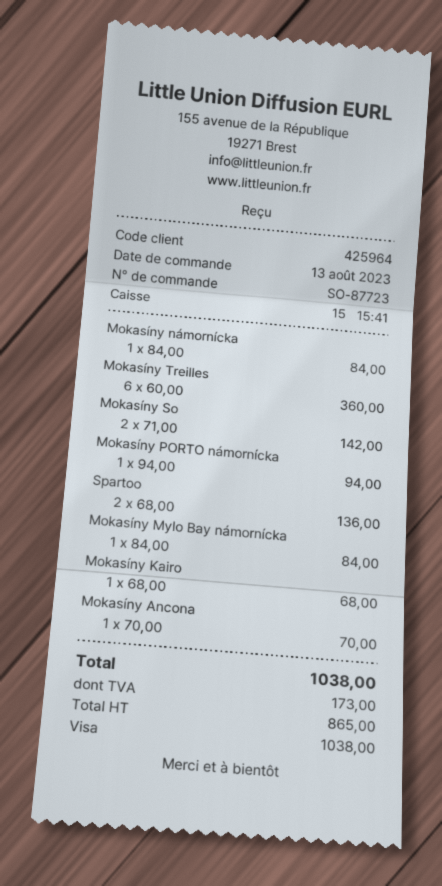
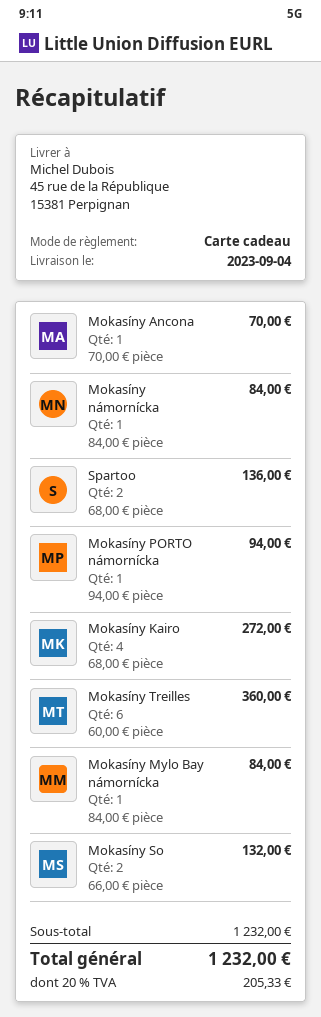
payment method: Visa -> gift card
Mokasíny So: 2 x 71.00 = 142.00 -> 2 x 66.00 = 132.00
Mokasíny Kairo: 1 x 68.00 = 68.00 -> 4 x 68.00 = 272.00
tax: 173.00 -> 205.33
total: 1038.00 -> 1232.00

